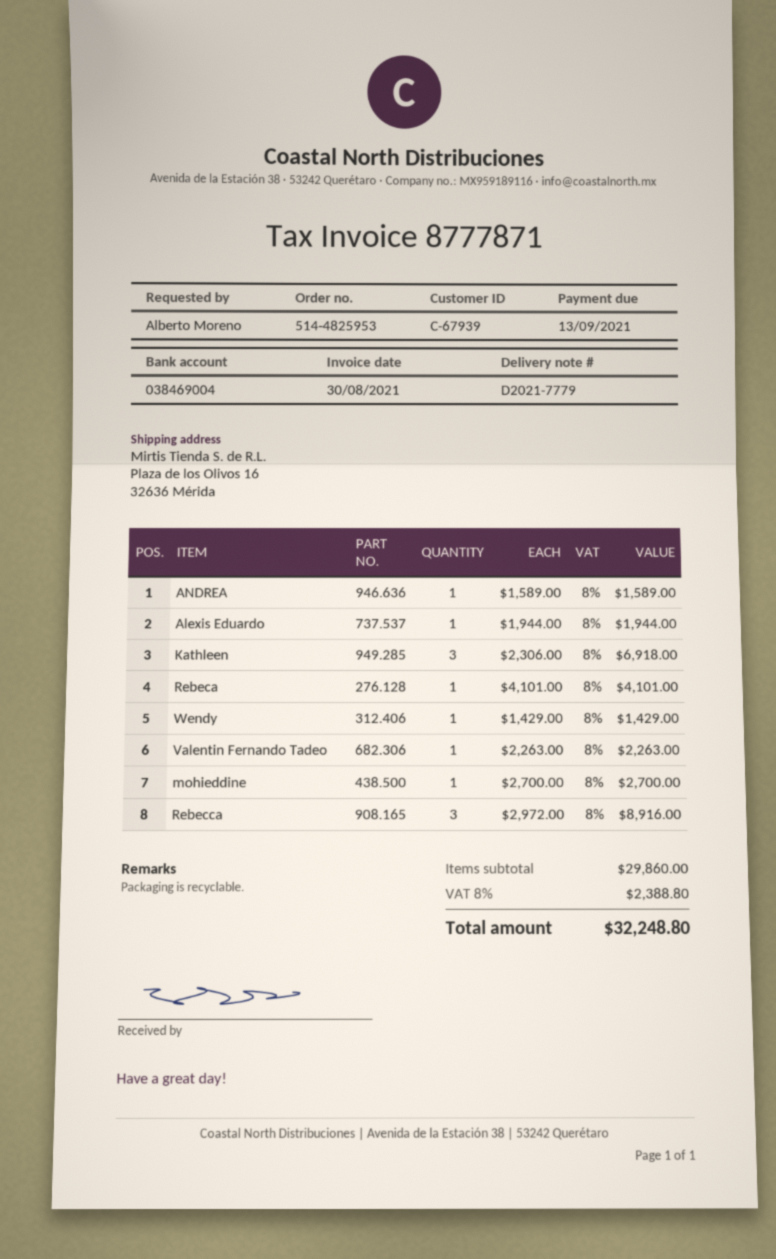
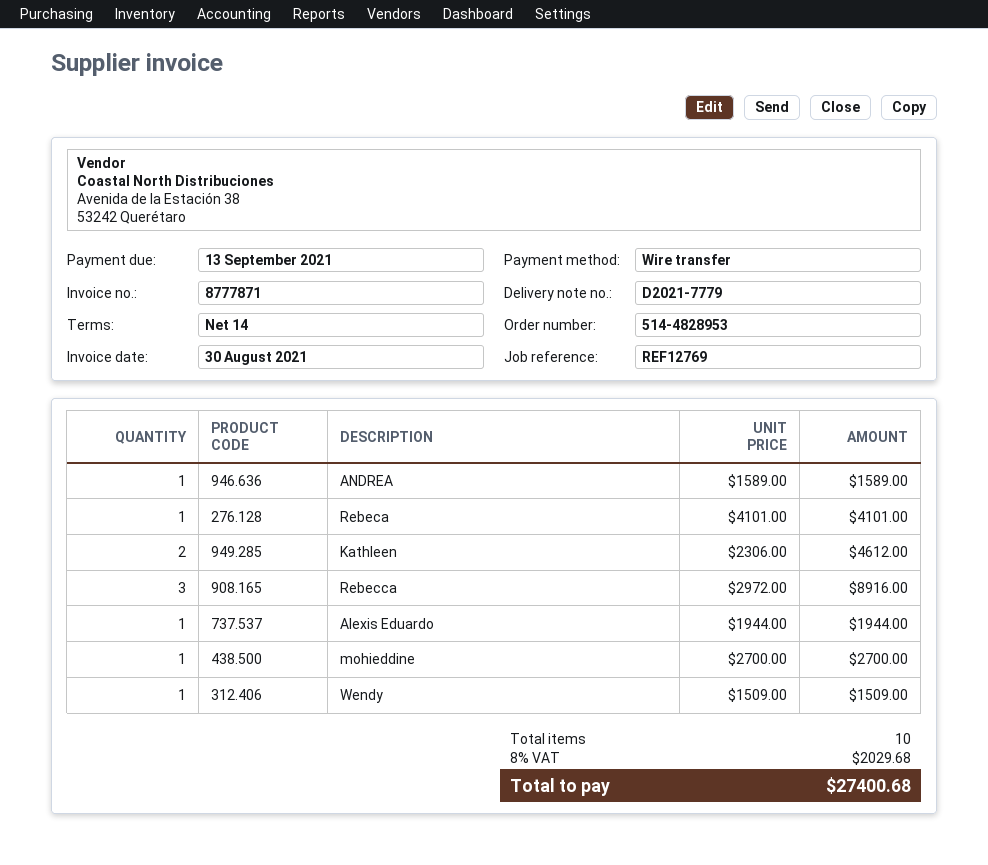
order number: 514-4825953 -> 514-4828953
Kathleen: 3 x 2306.00 = 6918.00 -> 2 x 2306.00 = 4612.00
Wendy: 1 x 1429.00 = 1429.00 -> 1 x 1509.00 = 1509.00
Valentin Fernando Tadeo: 1 x 2263.00 = 2263.00 -> none
tax: 8% = 2388.80 -> 8% = 2029.68
total: 32248.80 -> 27400.68

